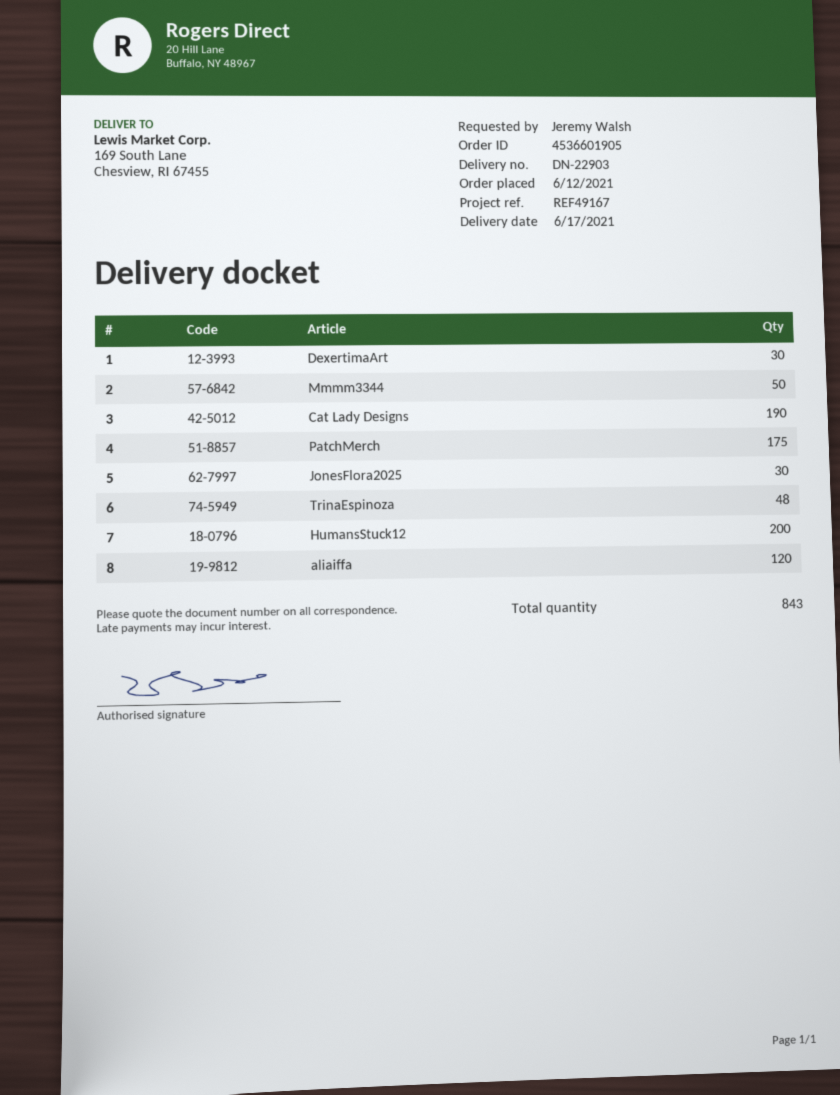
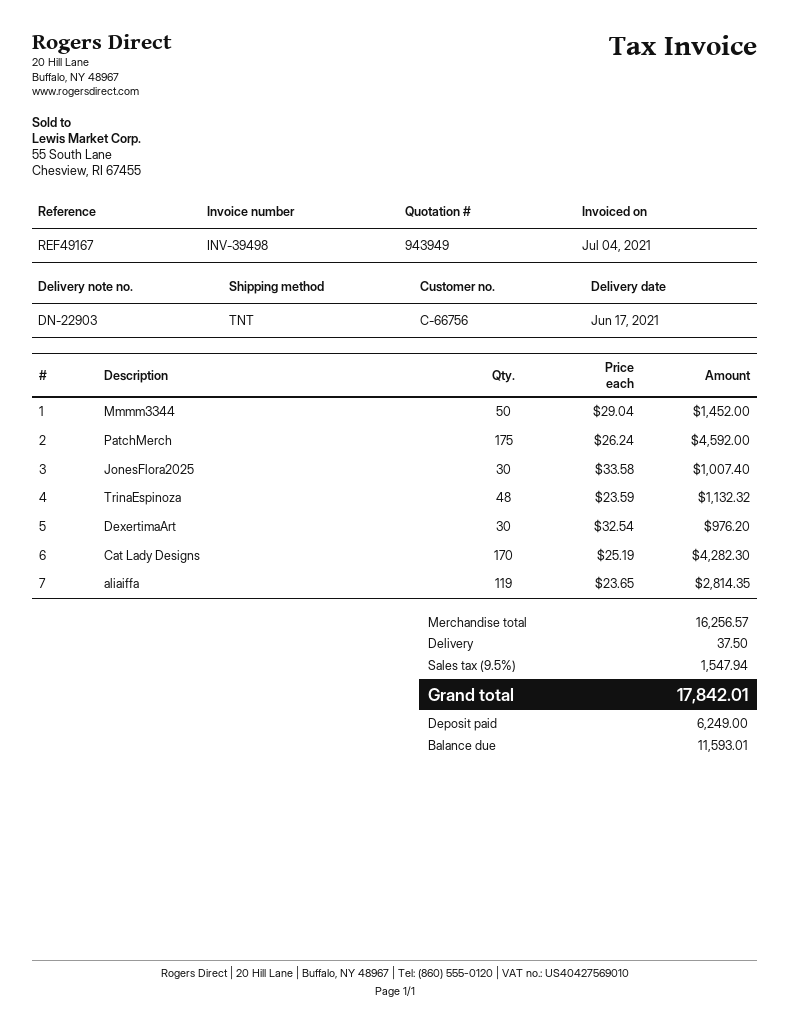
Cat Lady Designs: 190 -> 170
HumansStuck12: 200 -> none
aliaiffa: 120 -> 119

